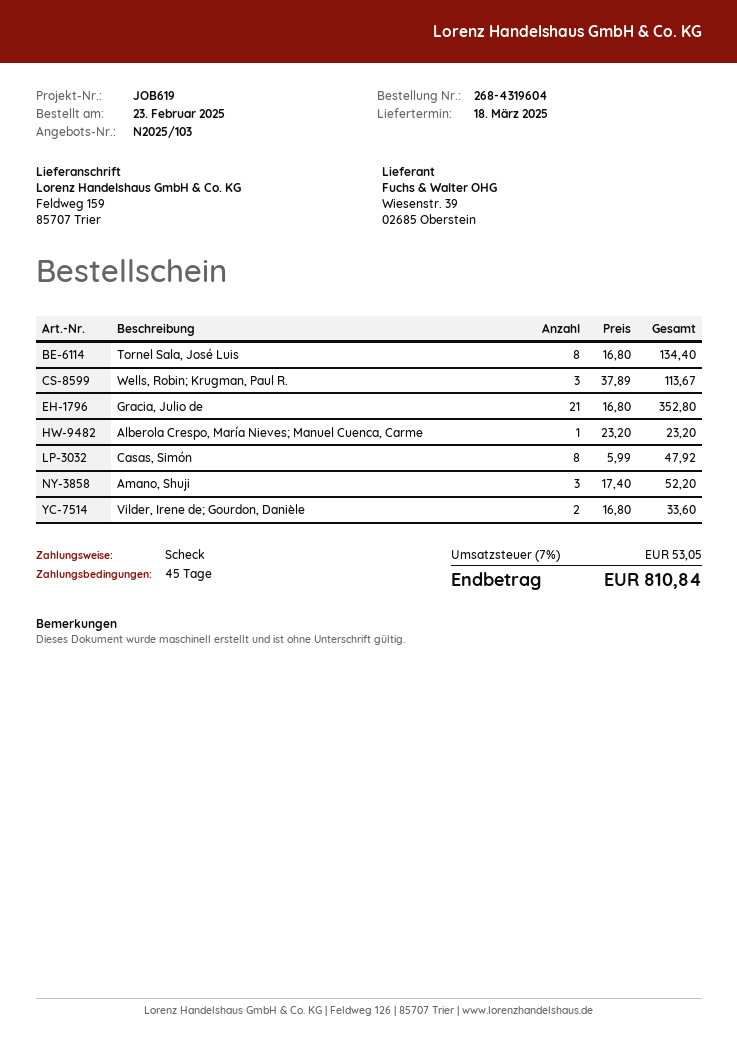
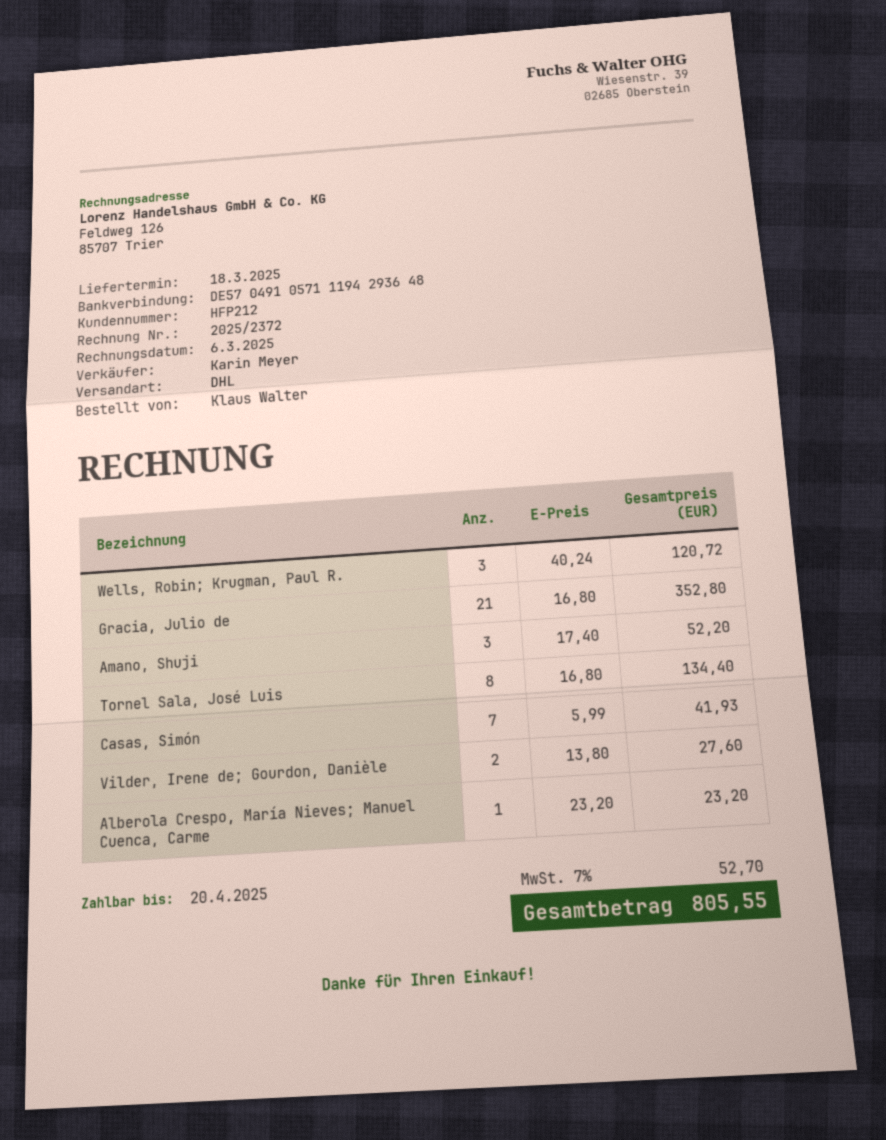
Wells, Robin; Krugman, Paul R.: 3 x 37.89 = 113.67 -> 3 x 40.24 = 120.72
Casas, Simón: 8 x 5.99 = 47.92 -> 7 x 5.99 = 41.93
Vilder, Irene de; Gourdon, Danièle: 2 x 16.80 = 33.60 -> 2 x 13.80 = 27.60
tax: 7% = 53.05 -> 7% = 52.70
total: 810.84 -> 805.55

